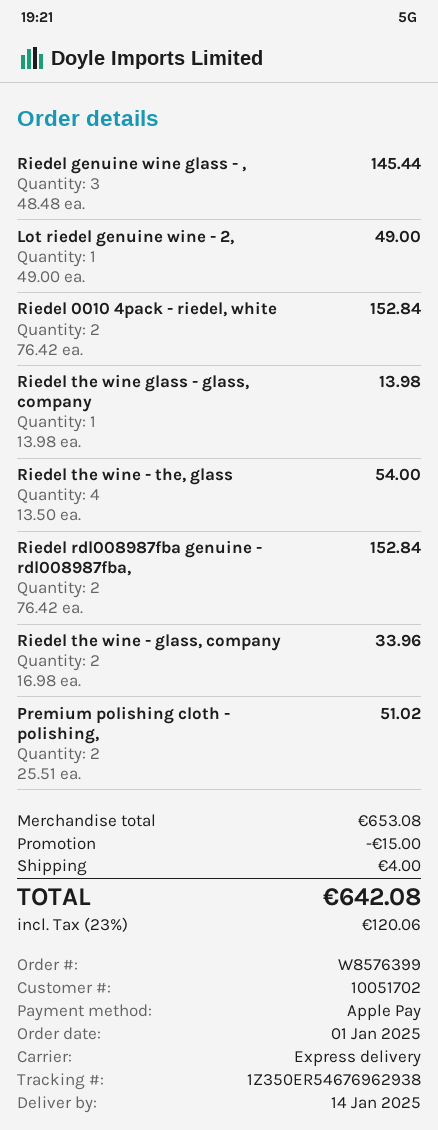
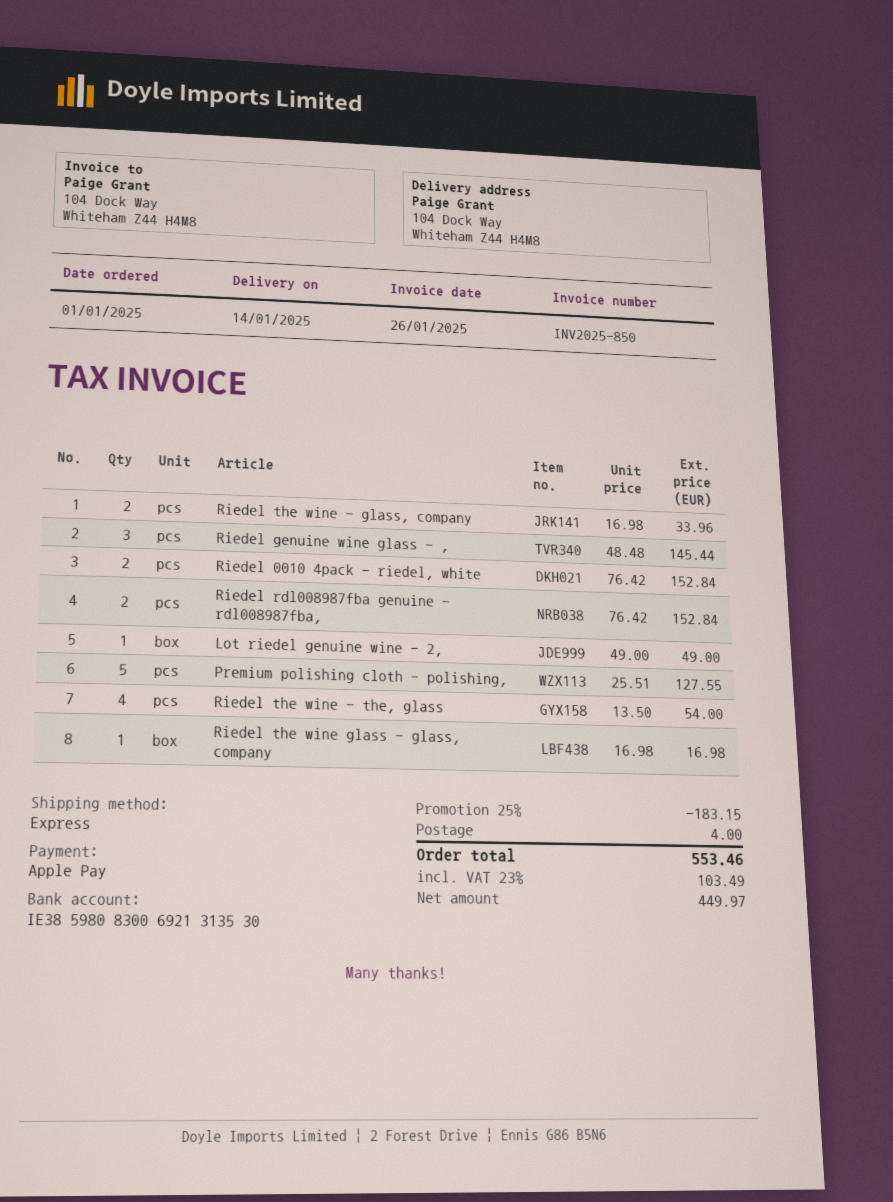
Riedel the wine glass - glass, company: 1 x 13.98 = 13.98 -> 1 x 16.98 = 16.98
Premium polishing cloth - polishing,: 2 x 25.51 = 51.02 -> 5 x 25.51 = 127.55
discount: 15.00 -> 183.15
tax: 23% = 120.06 -> 23% = 103.49
total: 642.08 -> 553.46

